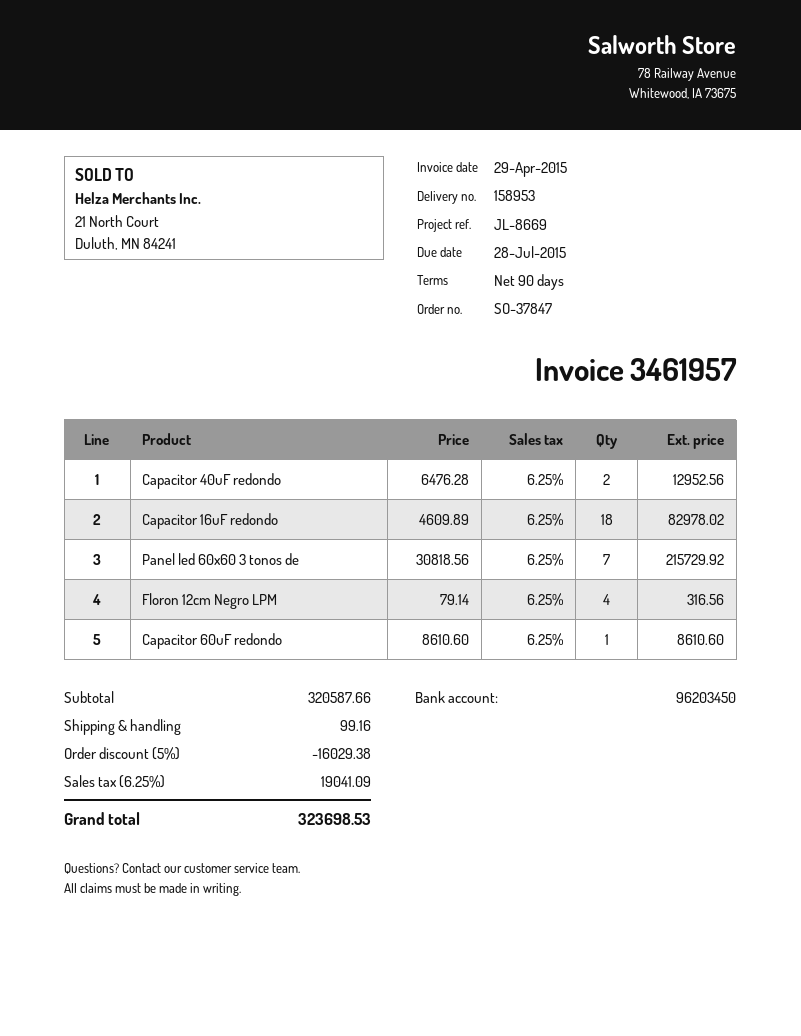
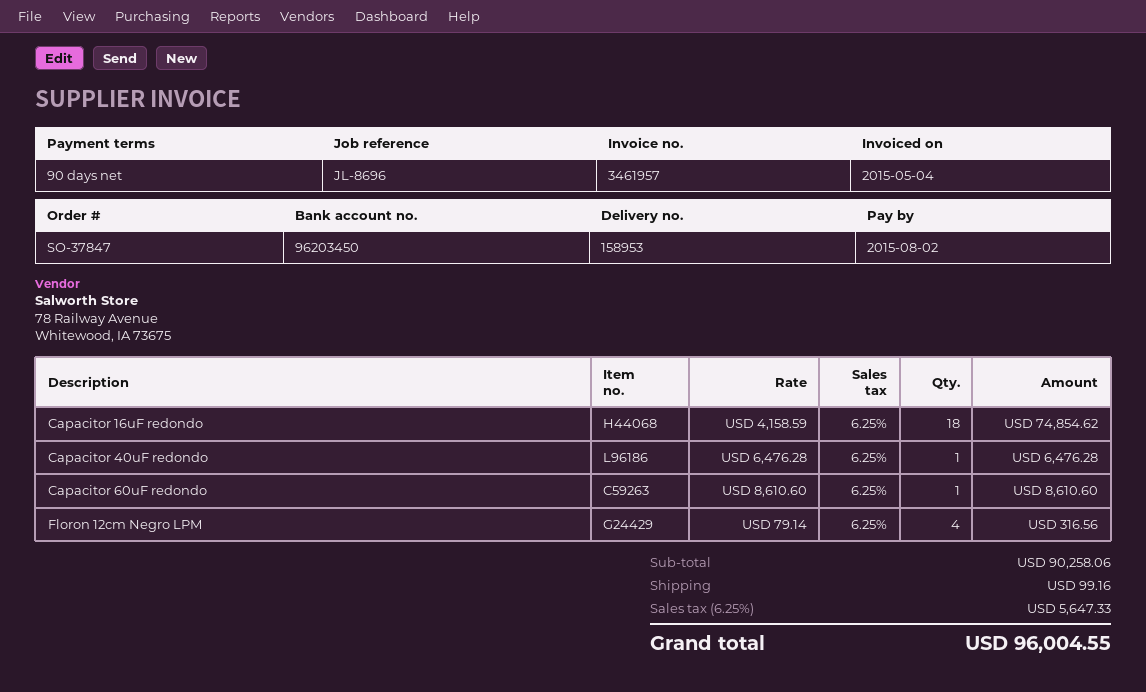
invoice date: 2015-04-29 -> 2015-05-04
due date: 2015-07-28 -> 2015-08-02
reference: JL-8669 -> JL-8696
Capacitor 40uF redondo: 2 x 6476.28 = 12952.56 -> 1 x 6476.28 = 6476.28
Capacitor 16uF redondo: 18 x 4609.89 = 82978.02 -> 18 x 4158.59 = 74854.62
Panel led 60x60 3 tonos de: 7 x 30818.56 = 215729.92 -> none
subtotal: 320587.66 -> 90258.06
discount: 5% = 16029.38 -> none
tax: 6.25% = 19041.09 -> 6.25% = 5647.33
total: 323698.53 -> 96004.55

